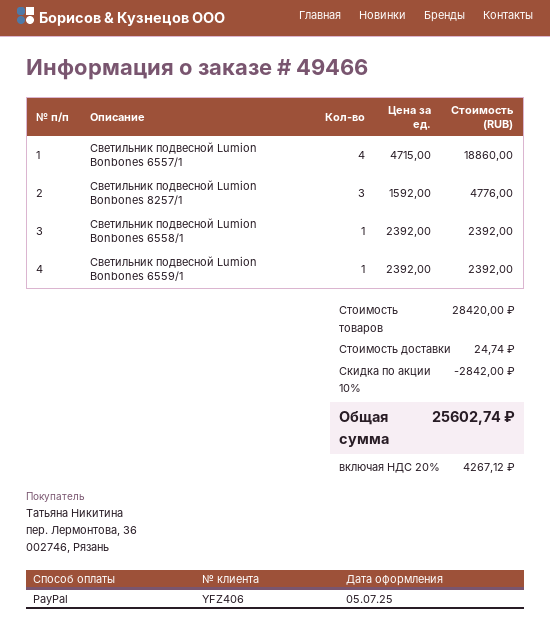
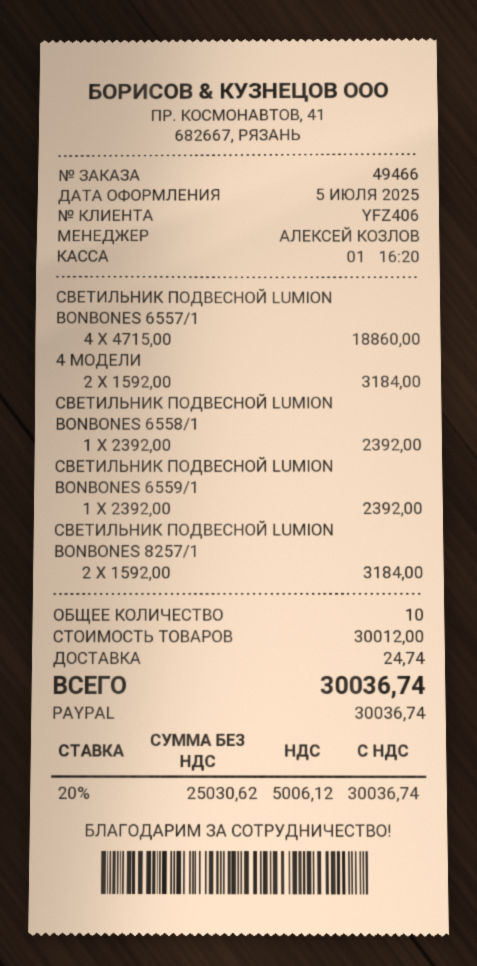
Светильник подвесной Lumion Bonbones 8257/1: 3 x 1592.00 = 4776.00 -> 2 x 1592.00 = 3184.00
4 МОДЕЛИ: none -> 2 x 1592.00 = 3184.00
subtotal: 28420.00 -> 30012.00
discount: 10% = 2842.00 -> none
tax: 20% = 4267.12 -> 20% = 5006.12
total: 25602.74 -> 30036.74

